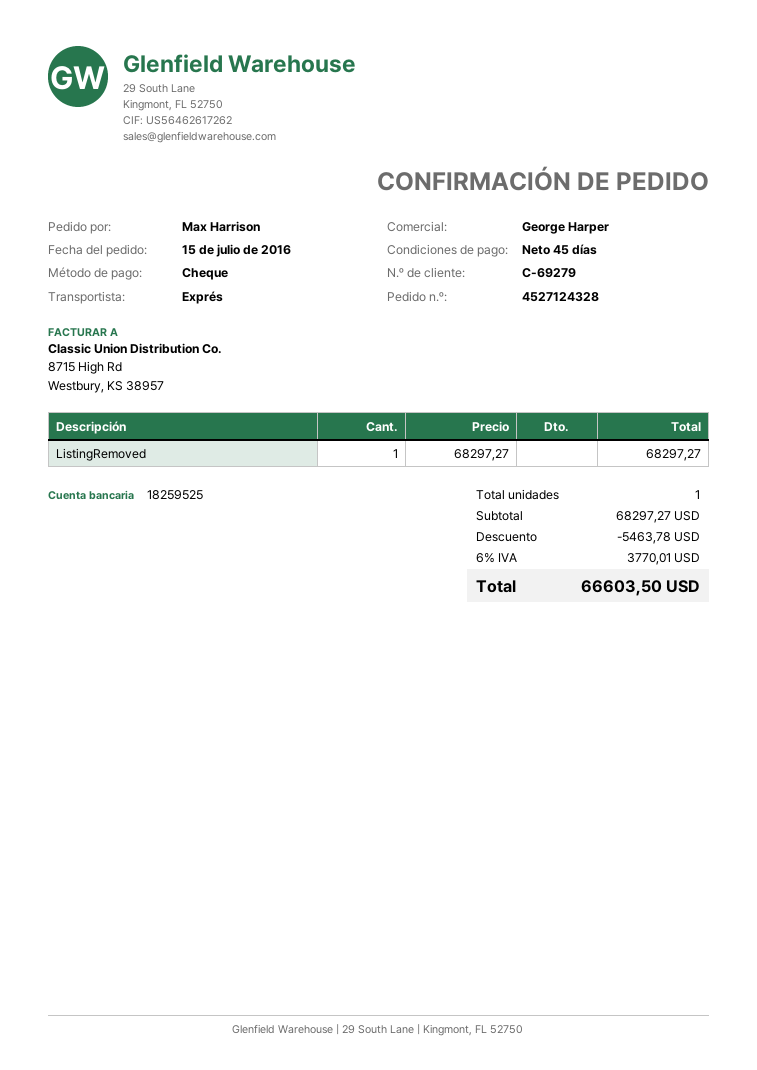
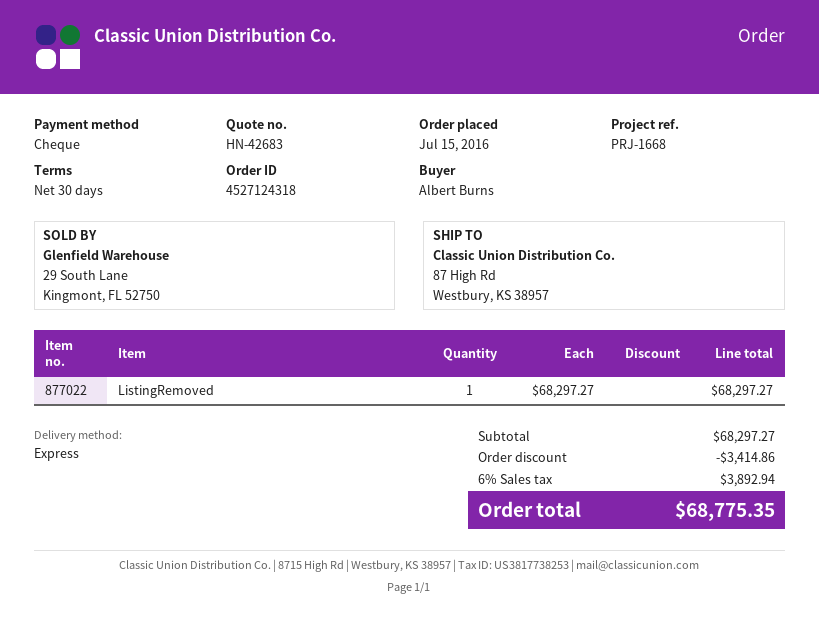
order number: 4527124328 -> 4527124318
payment terms: 45 days -> 30 days
ordered by: Max Harrison -> Albert Burns
discount: 5463.78 -> 3414.86
tax: 6% = 3770.01 -> 6% = 3892.94
total: 66603.50 -> 68775.35

